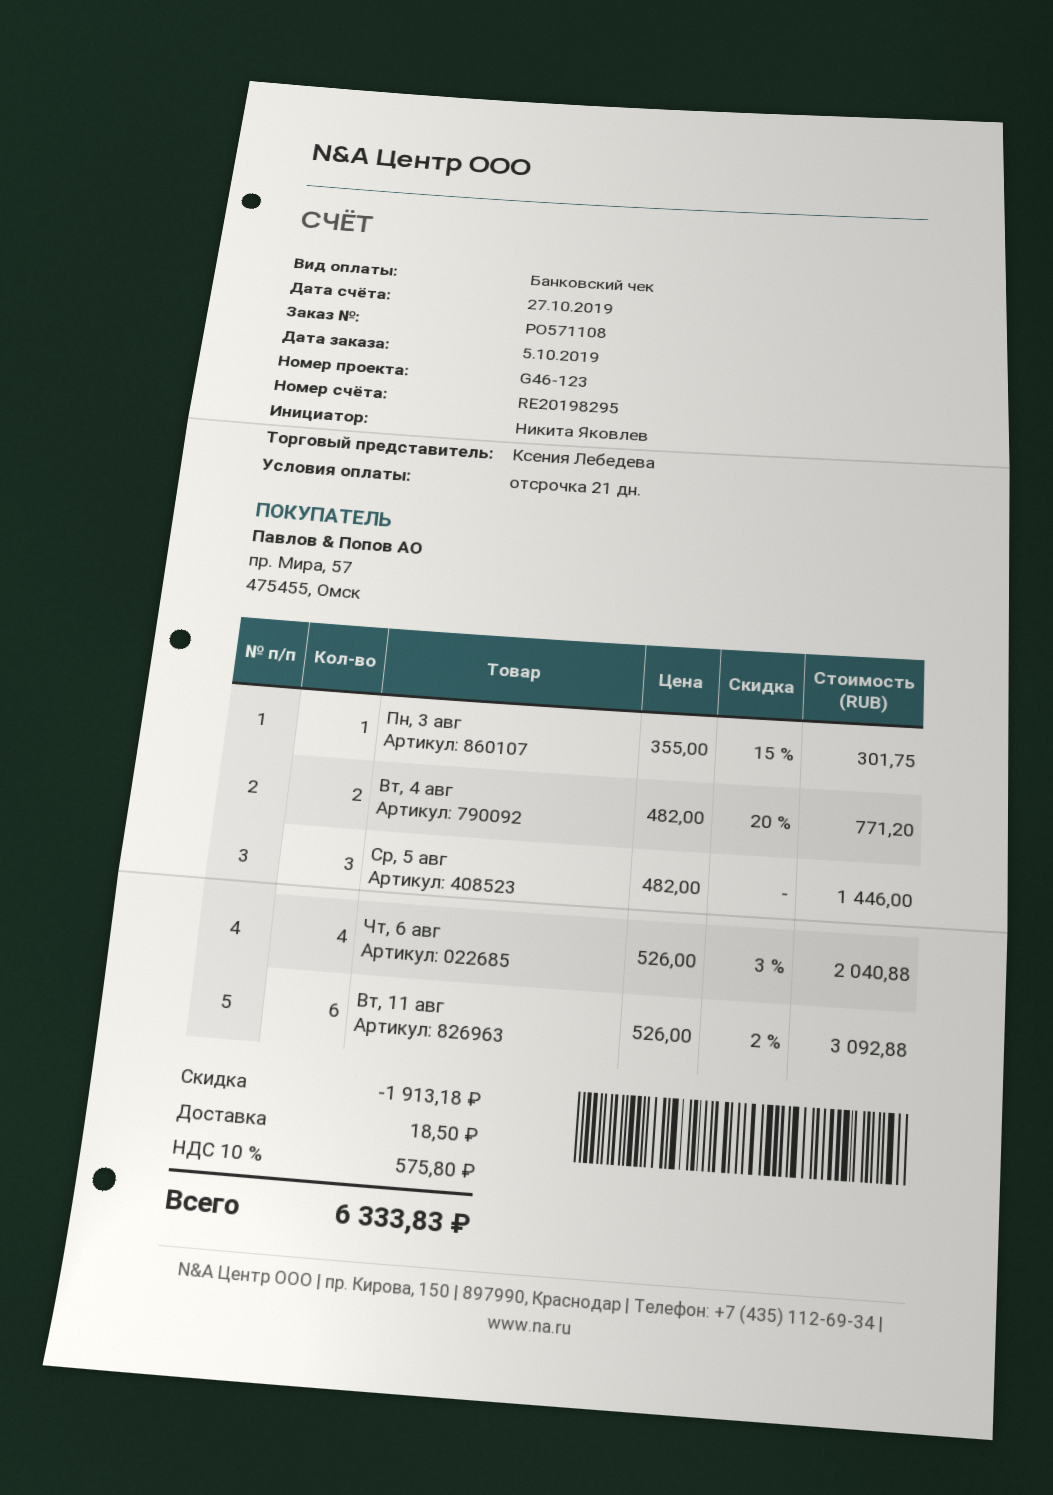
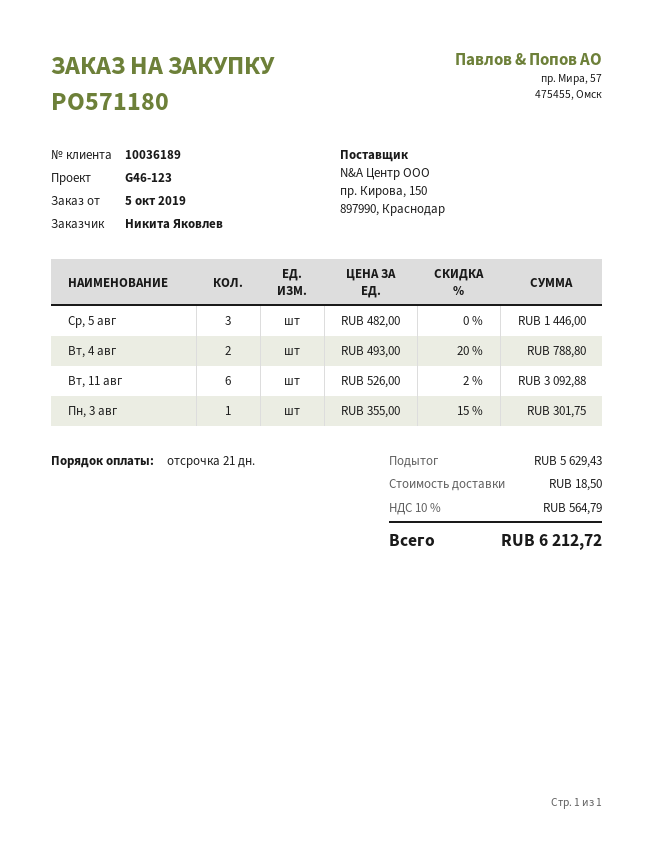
order number: PO571108 -> PO571180
Вт, 4 авг: 2 x 482.00 - 20% = 771.20 -> 2 x 493.00 - 20% = 788.80
Чт, 6 авг: 4 x 526.00 - 3% = 2040.88 -> none
discount: 1913.18 -> none
tax: 10% = 575.80 -> 10% = 564.79
total: 6333.83 -> 6212.72

